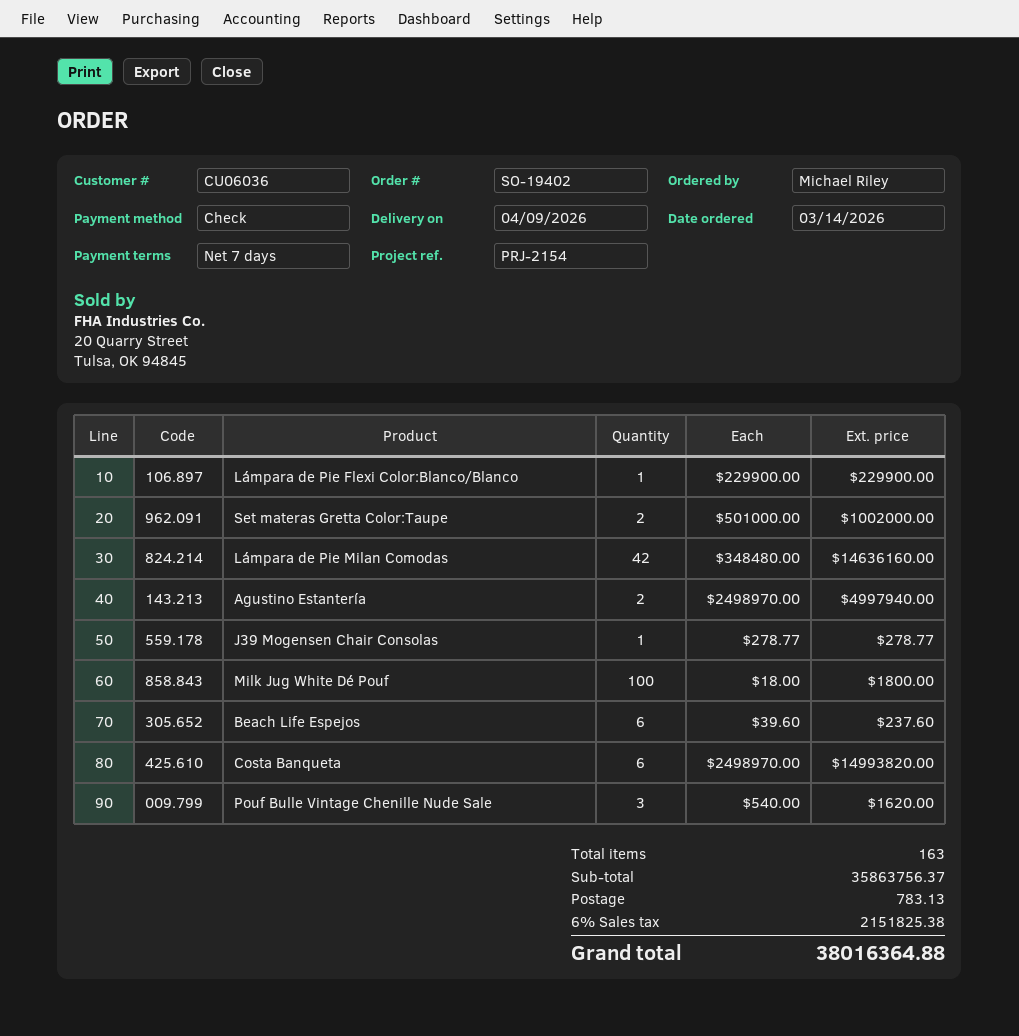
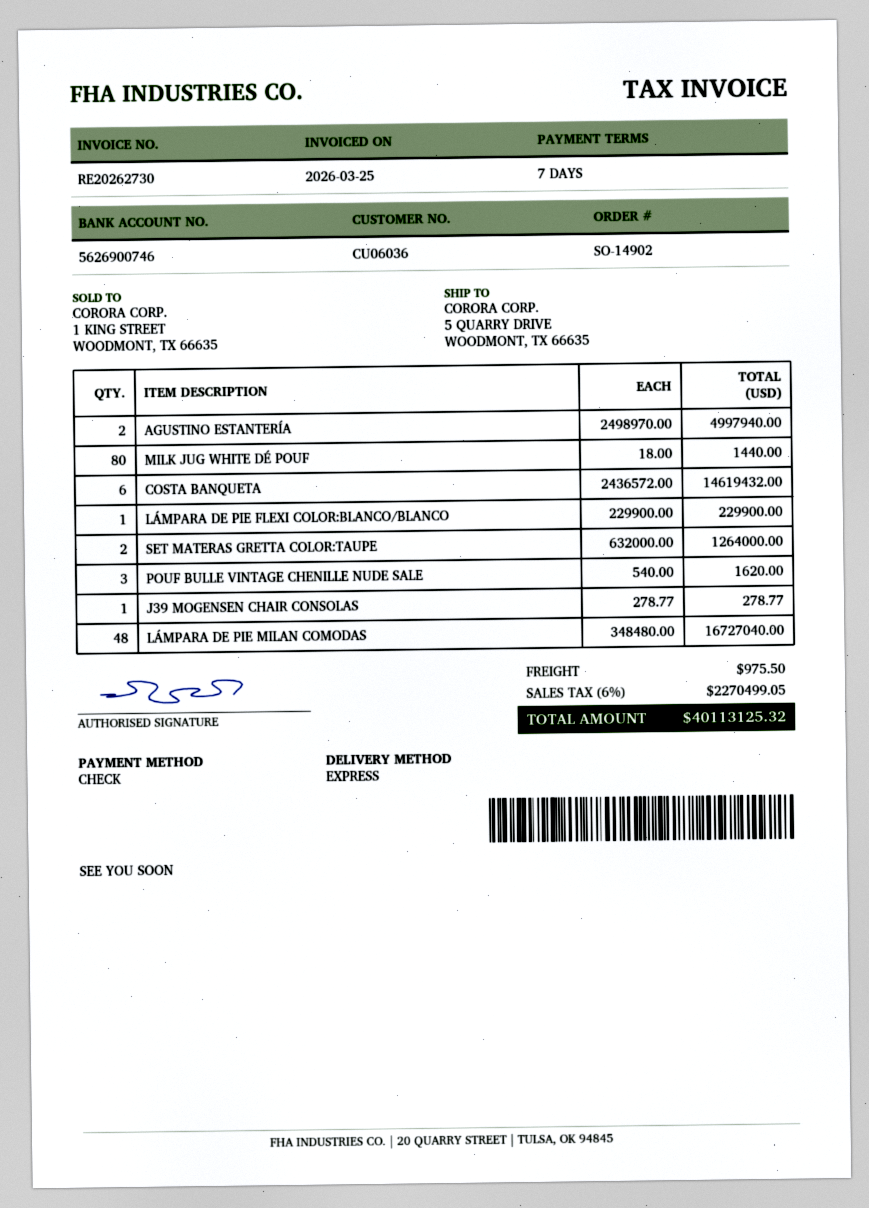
order number: SO-19402 -> SO-14902
Set materas Gretta Color:Taupe: 2 x 501000.00 = 1002000.00 -> 2 x 632000.00 = 1264000.00
Lámpara de Pie Milan Comodas: 42 x 348480.00 = 14636160.00 -> 48 x 348480.00 = 16727040.00
Milk Jug White Dé Pouf: 100 x 18.00 = 1800.00 -> 80 x 18.00 = 1440.00
Beach Life Espejos: 6 x 39.60 = 237.60 -> none
Costa Banqueta: 6 x 2498970.00 = 14993820.00 -> 6 x 2436572.00 = 14619432.00
shipping: 783.13 -> 975.50
tax: 6% = 2151825.38 -> 6% = 2270499.05
total: 38016364.88 -> 40113125.32

